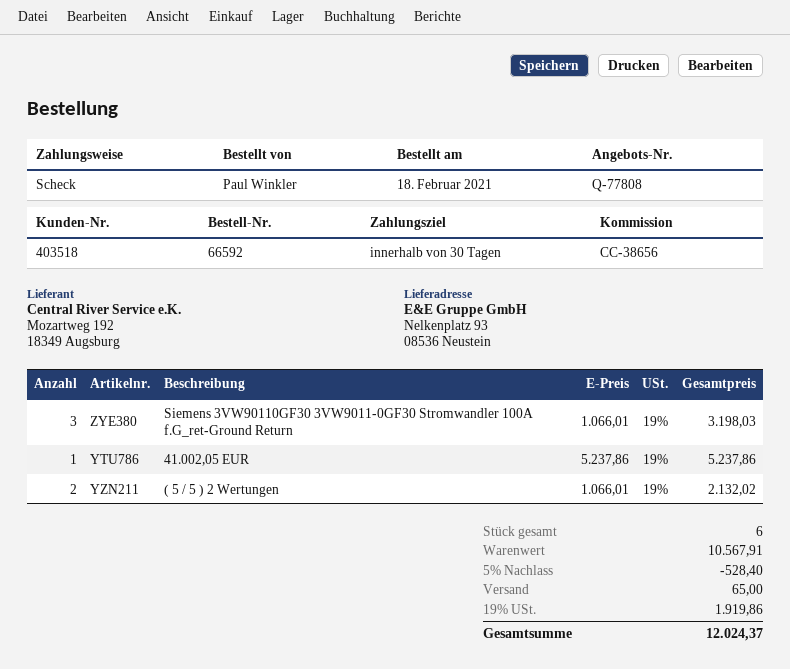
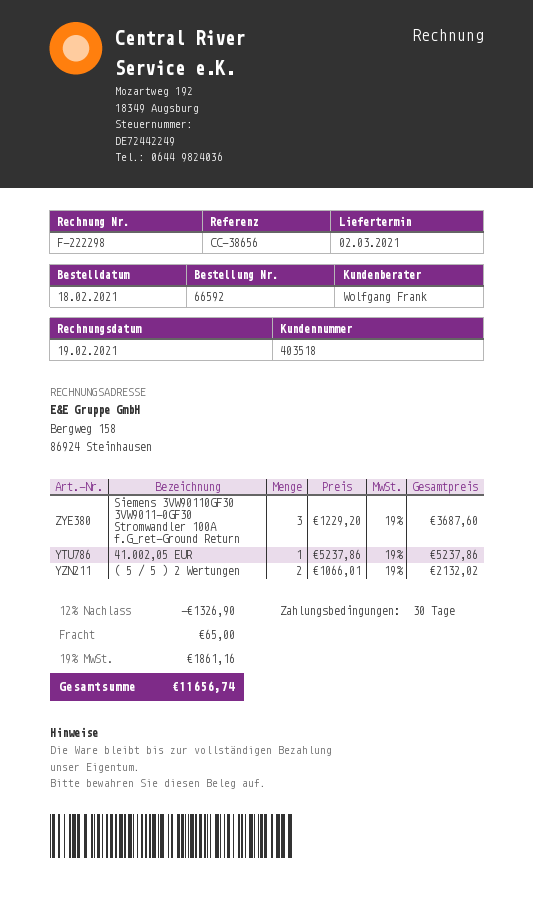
Siemens 3VW90110GF30 3VW9011-0GF30 Stromwandler 100A f.G_ret-Ground Return: 3 x 1066.01 = 3198.03 -> 3 x 1229.20 = 3687.60
discount: 5% = 528.40 -> 12% = 1326.90
tax: 19% = 1919.86 -> 19% = 1861.16
total: 12024.37 -> 11656.74

